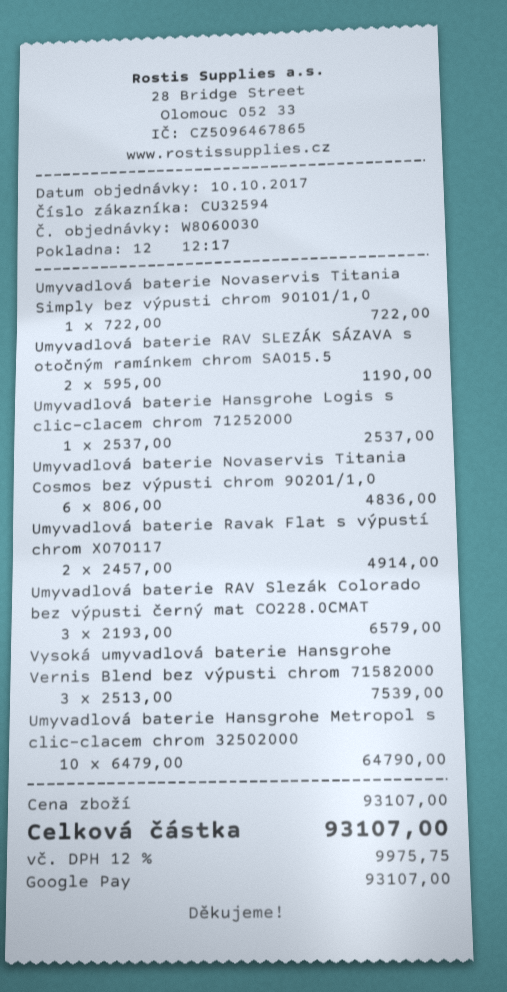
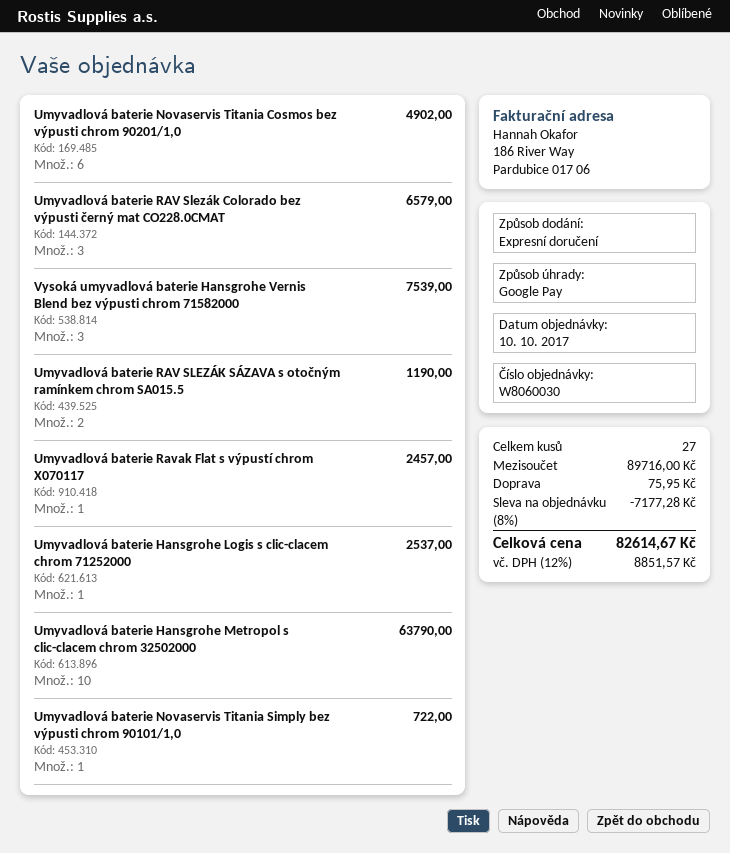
Umyvadlová baterie Novaservis Titania Cosmos bez výpusti chrom 90201/1,0: 6 for 4836.00 -> 6 for 4902.00
Umyvadlová baterie Ravak Flat s výpustí chrom X070117: 2 for 4914.00 -> 1 for 2457.00
Umyvadlová baterie Hansgrohe Metropol s clic-clacem chrom 32502000: 10 for 64790.00 -> 10 for 63790.00
subtotal: 93107.00 -> 89716.00
discount: none -> 8% = 7177.28
shipping: none -> 75.95
tax: 12% = 9975.75 -> 12% = 8851.57
total: 93107.00 -> 82614.67

